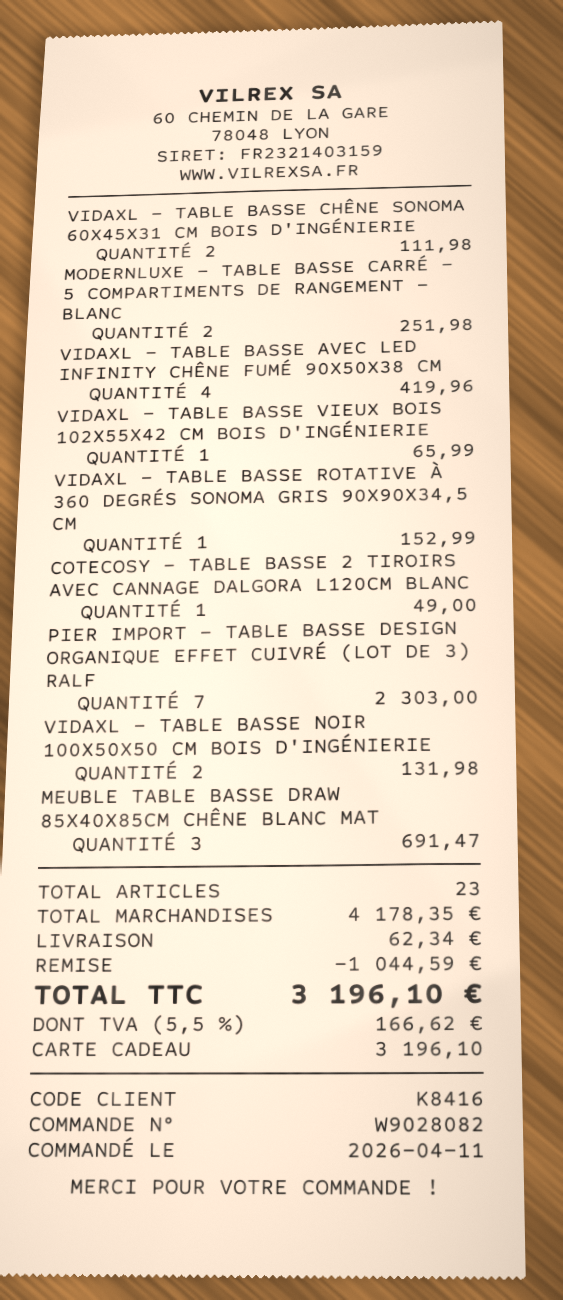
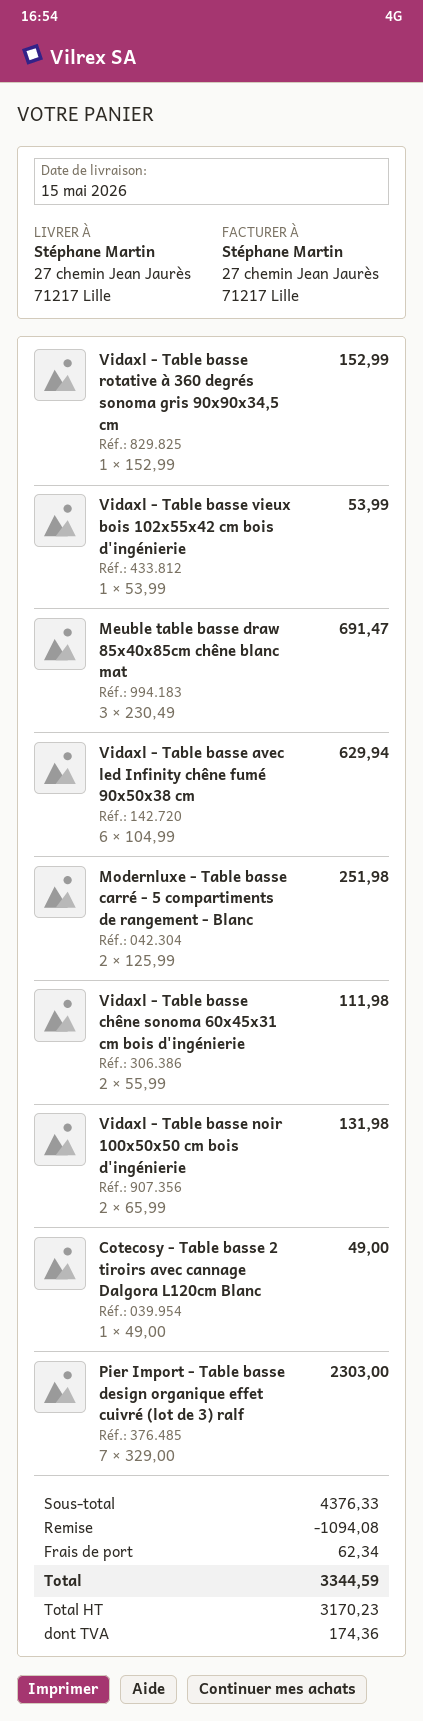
VIDAXL - TABLE BASSE AVEC LED INFINITY CHÊNE FUMÉ 90X50X38 CM: 4 for 419.96 -> 6 for 629.94
VIDAXL - TABLE BASSE VIEUX BOIS 102X55X42 CM BOIS D'INGÉNIERIE: 1 for 65.99 -> 1 for 53.99
subtotal: 4178.35 -> 4376.33
discount: 1044.59 -> 1094.08
tax: 166.62 -> 174.36
total: 3196.10 -> 3344.59

